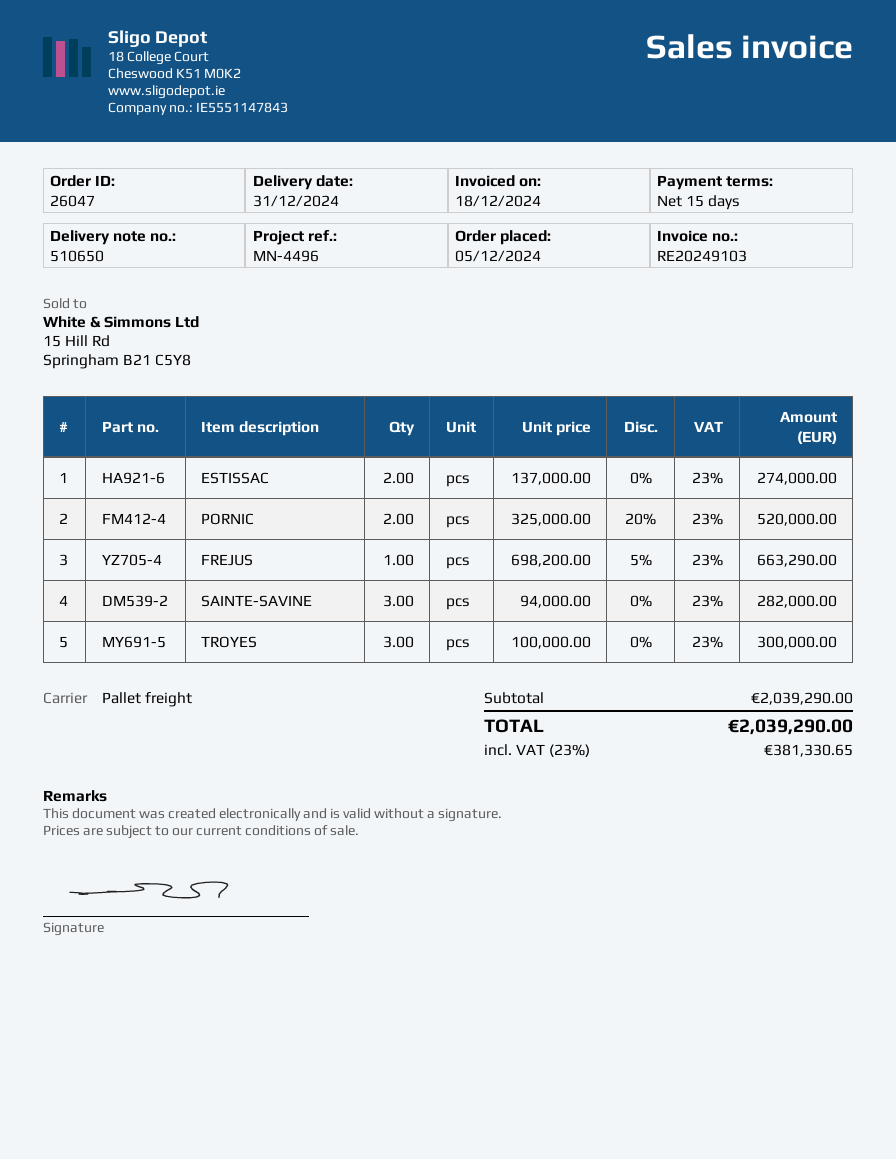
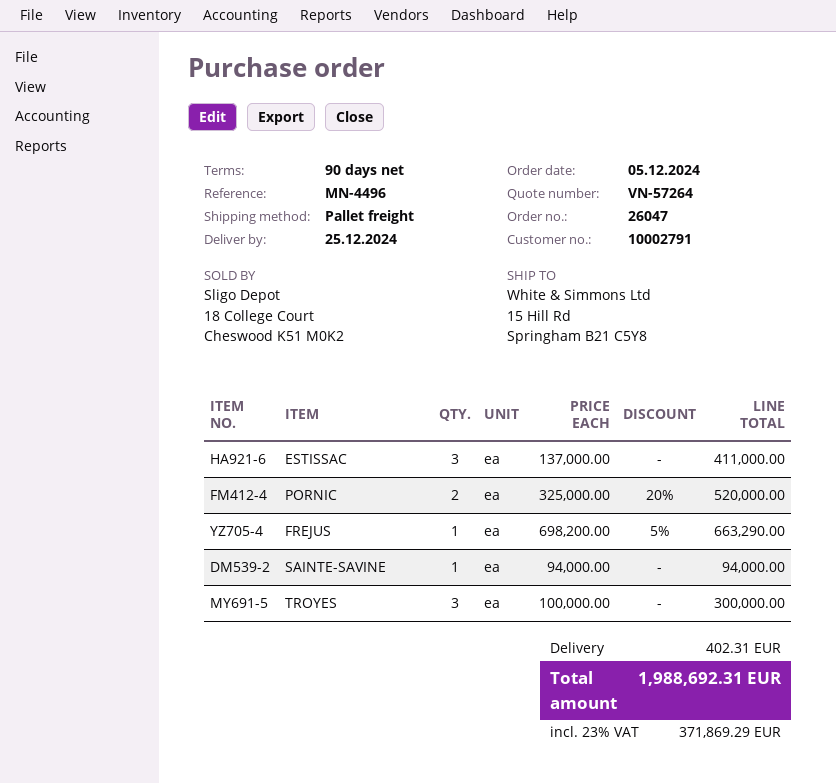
delivery date: 2024-12-31 -> 2024-12-25
payment terms: 15 days -> 90 days
ESTISSAC: 2 x 137000.00 = 274000.00 -> 3 x 137000.00 = 411000.00
SAINTE-SAVINE: 3 x 94000.00 = 282000.00 -> 1 x 94000.00 = 94000.00
shipping: none -> 402.31
tax: 23% = 381330.65 -> 23% = 371869.29
total: 2039290.00 -> 1988692.31

